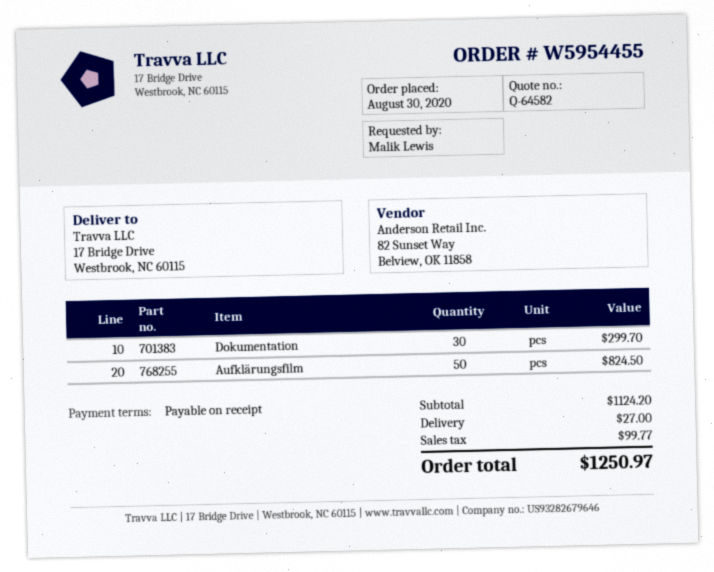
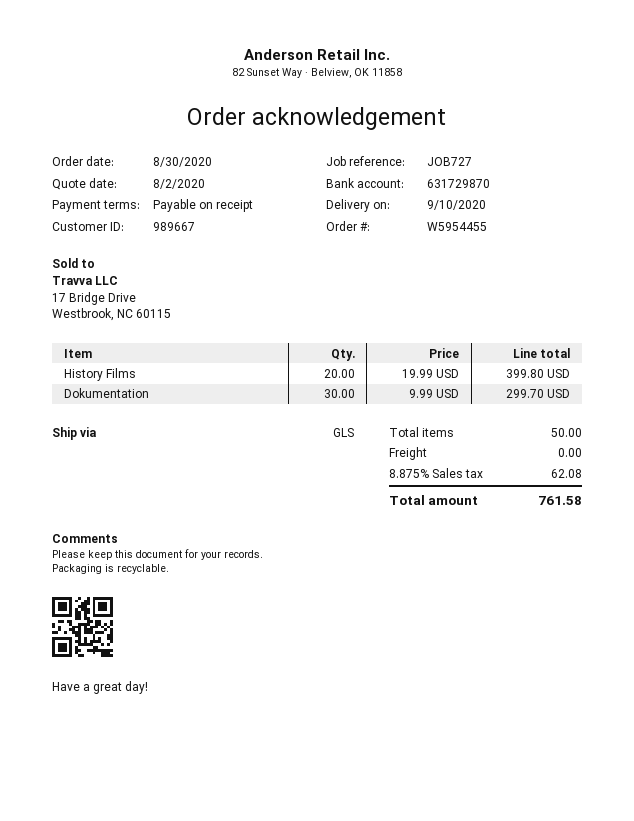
Aufklärungsfilm: 50 for 824.50 -> none
History Films: none -> 20 for 399.80
shipping: 27.00 -> 0.00
tax: 99.77 -> 62.08
total: 1250.97 -> 761.58

